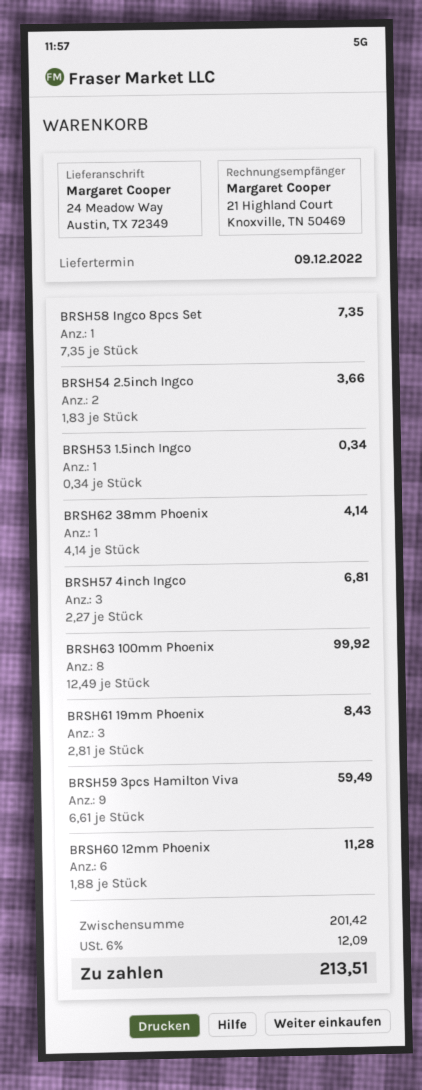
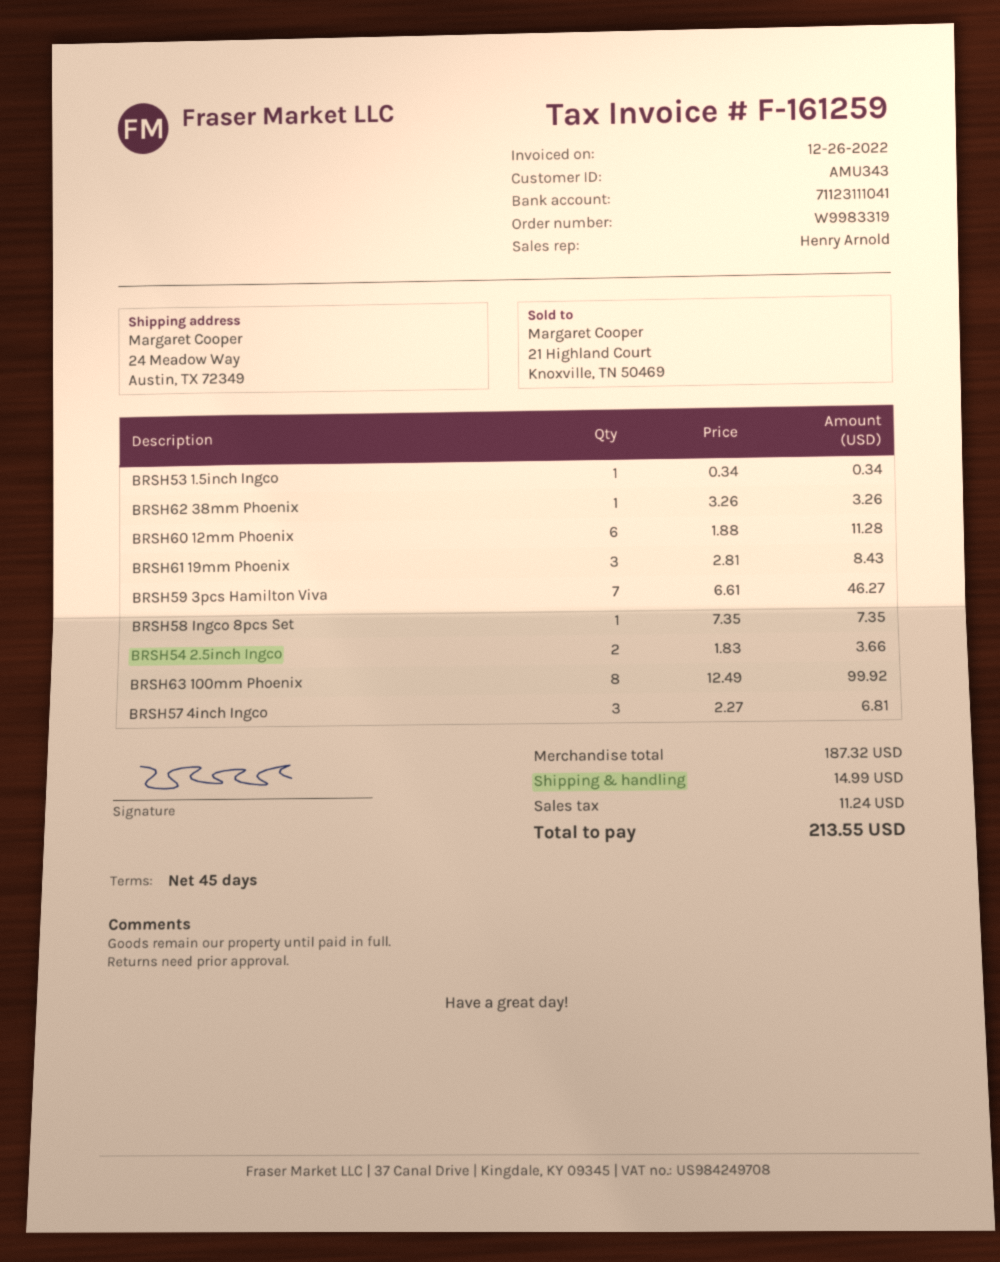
BRSH62 38mm Phoenix: 1 x 4.14 = 4.14 -> 1 x 3.26 = 3.26
BRSH59 3pcs Hamilton Viva: 9 x 6.61 = 59.49 -> 7 x 6.61 = 46.27
subtotal: 201.42 -> 187.32
shipping: none -> 14.99
tax: 12.09 -> 11.24
total: 213.51 -> 213.55

